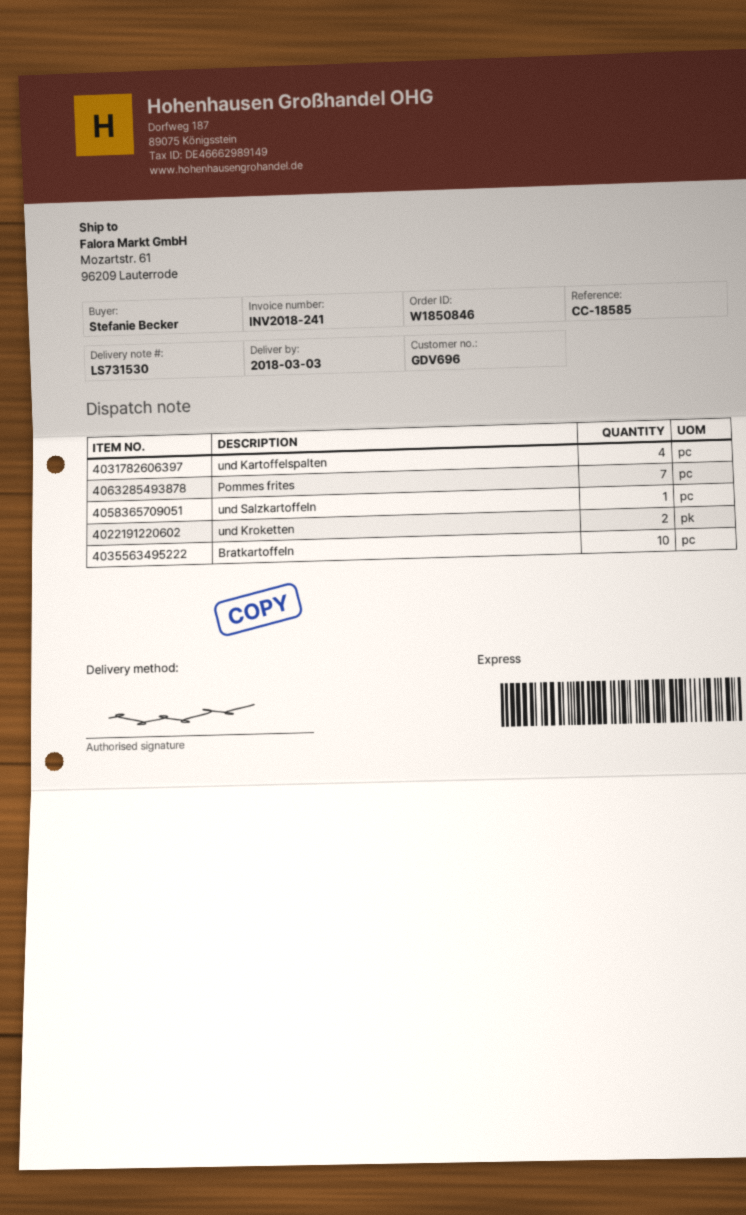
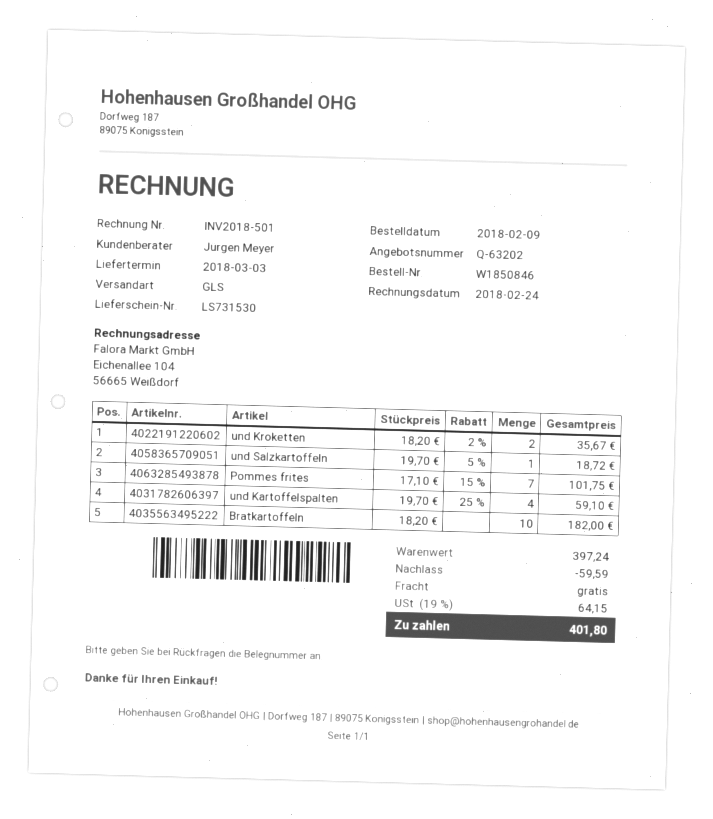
invoice number: INV2018-241 -> INV2018-501
shipping method: express -> GLS

